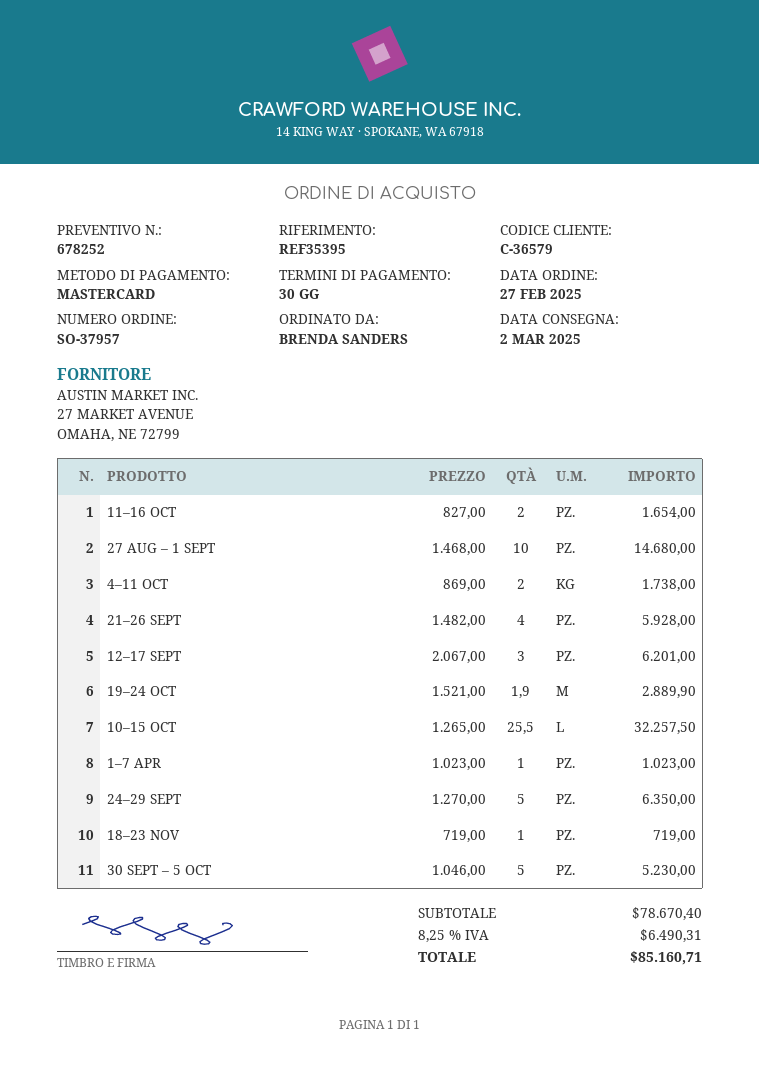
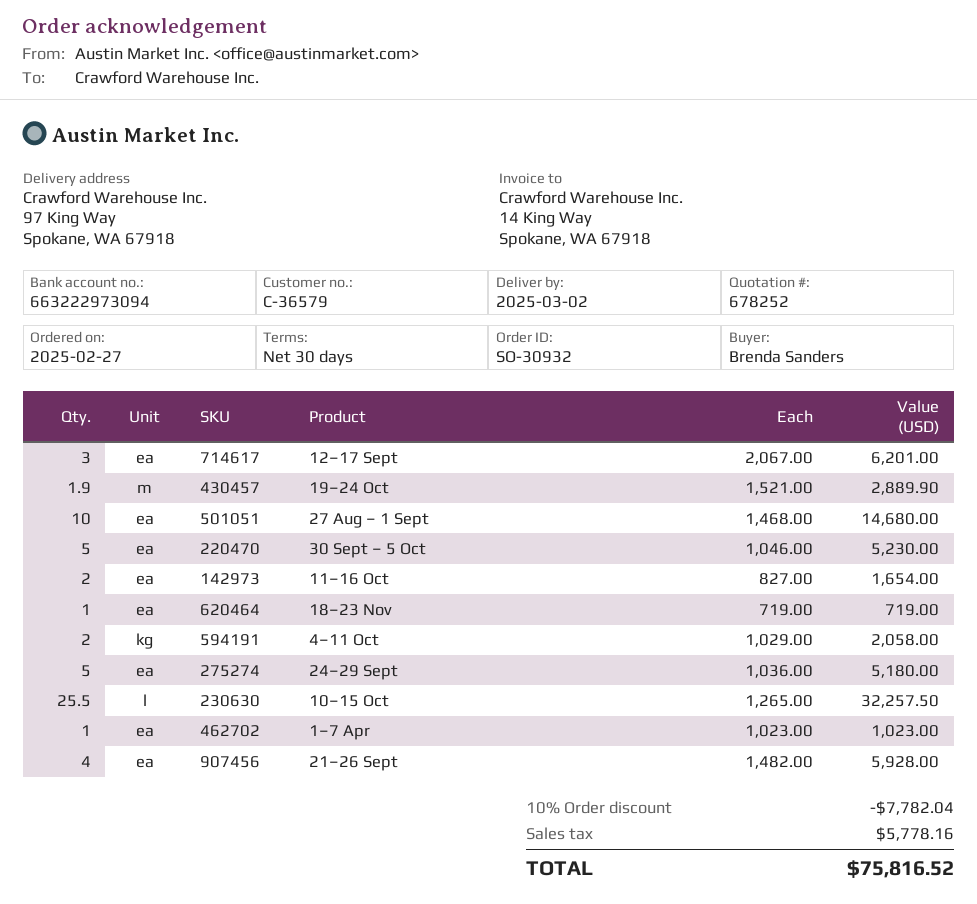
order number: SO-37957 -> SO-30932
4–11 OCT: 2 x 869.00 = 1738.00 -> 2 x 1029.00 = 2058.00
24–29 SEPT: 5 x 1270.00 = 6350.00 -> 5 x 1036.00 = 5180.00
discount: none -> 10% = 7782.04
tax: 6490.31 -> 5778.16
total: 85160.71 -> 75816.52

